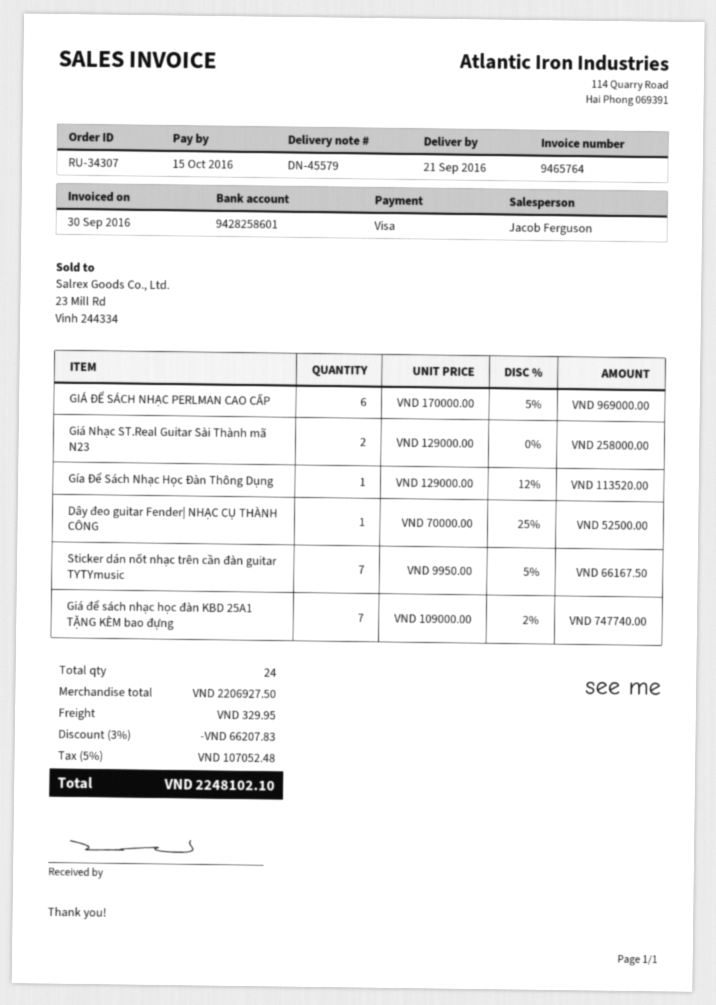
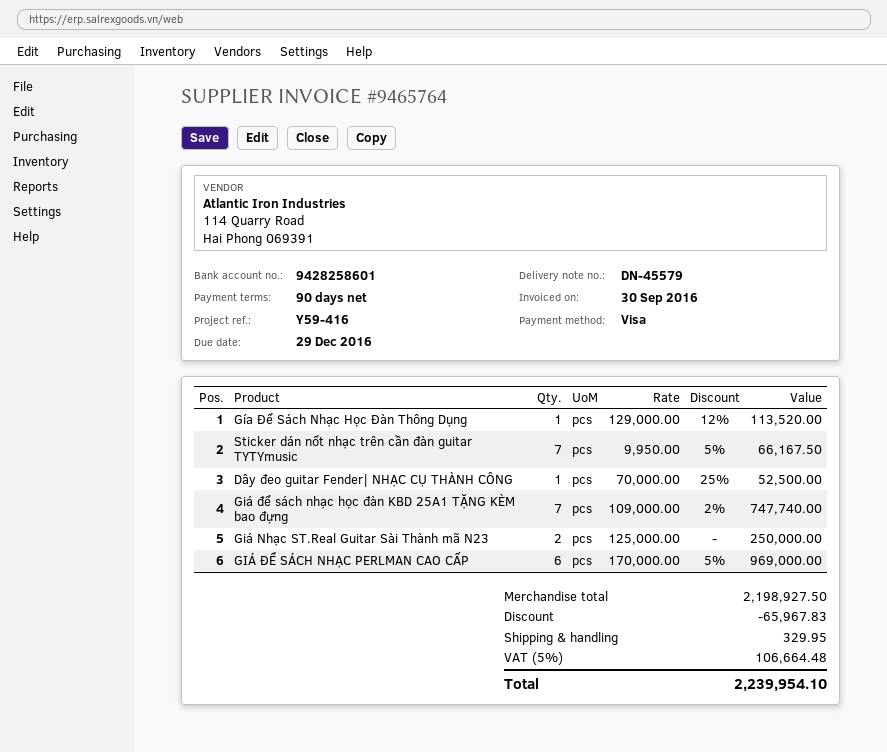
due date: 2016-10-15 -> 2016-12-29
Giá Nhạc ST.Real Guitar Sài Thành mã N23: 2 x 129000.00 = 258000.00 -> 2 x 125000.00 = 250000.00
subtotal: 2206927.50 -> 2198927.50
discount: 66207.83 -> 65967.83
tax: 5% = 107052.48 -> 5% = 106664.48
total: 2248102.10 -> 2239954.10

